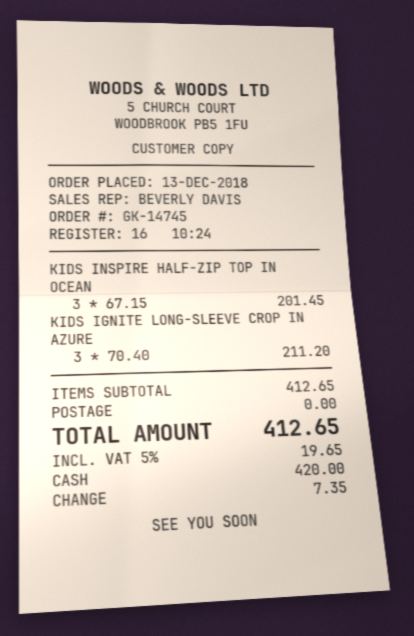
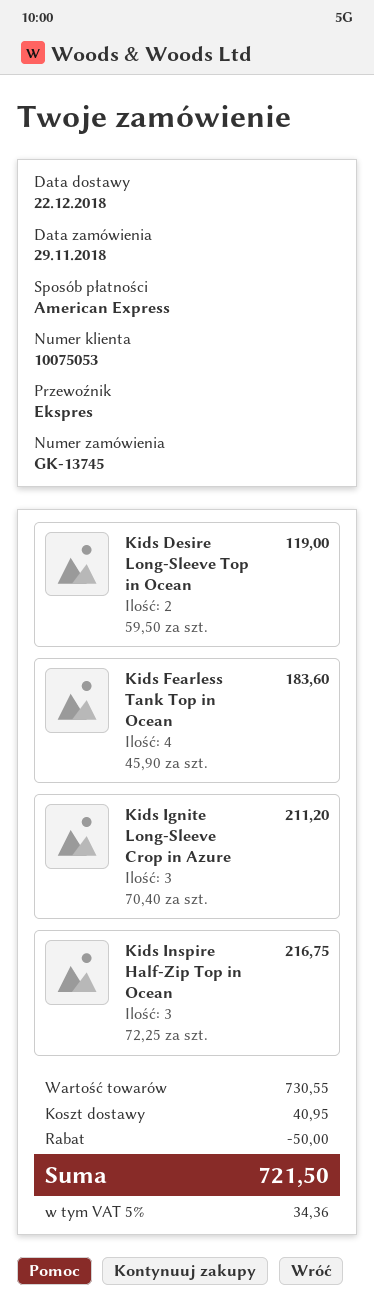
order number: GK-14745 -> GK-13745
order date: 2018-12-13 -> 2018-11-29
payment method: cash -> American Express
KIDS INSPIRE HALF-ZIP TOP IN OCEAN: 3 x 67.15 = 201.45 -> 3 x 72.25 = 216.75
Kids Desire Long-Sleeve Top in Ocean: none -> 2 x 59.50 = 119.00
Kids Fearless Tank Top in Ocean: none -> 4 x 45.90 = 183.60
subtotal: 412.65 -> 730.55
discount: none -> 50.00
shipping: 0.00 -> 40.95
tax: 5% = 19.65 -> 5% = 34.36
total: 412.65 -> 721.50

